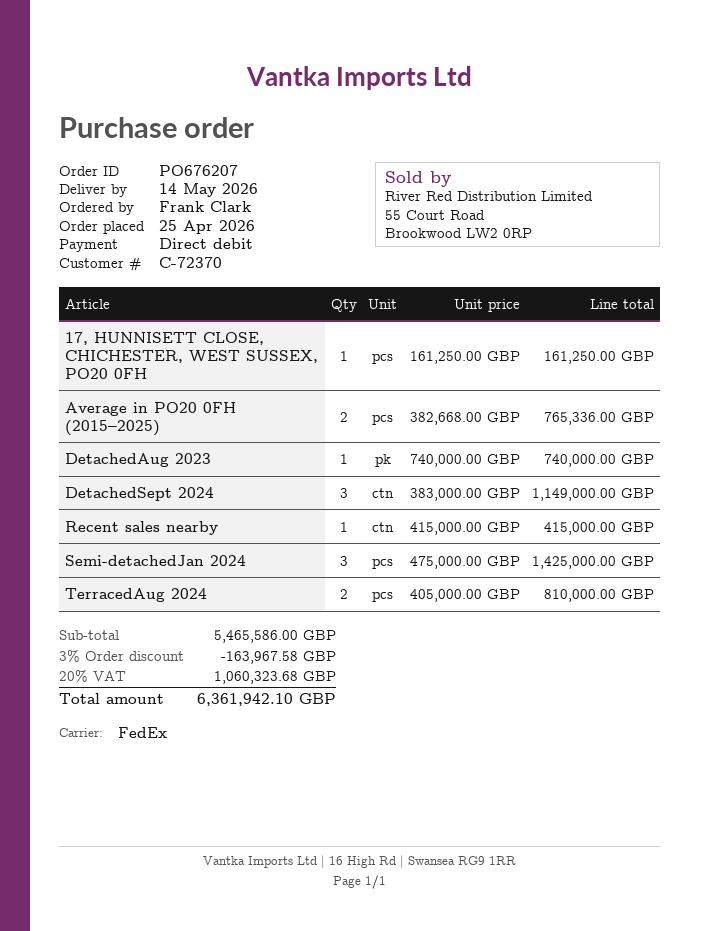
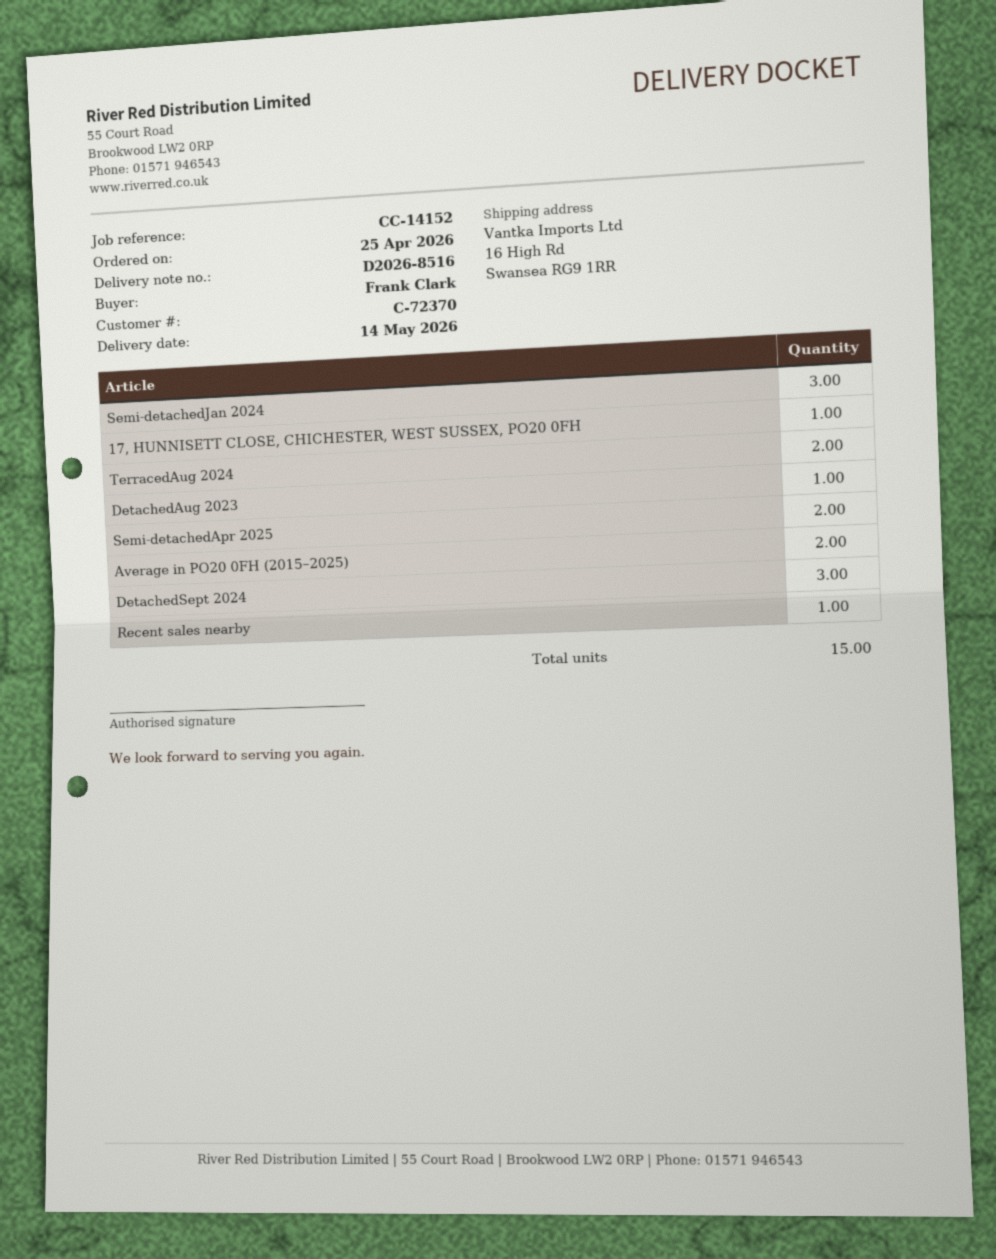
Semi-detachedApr 2025: none -> 2

